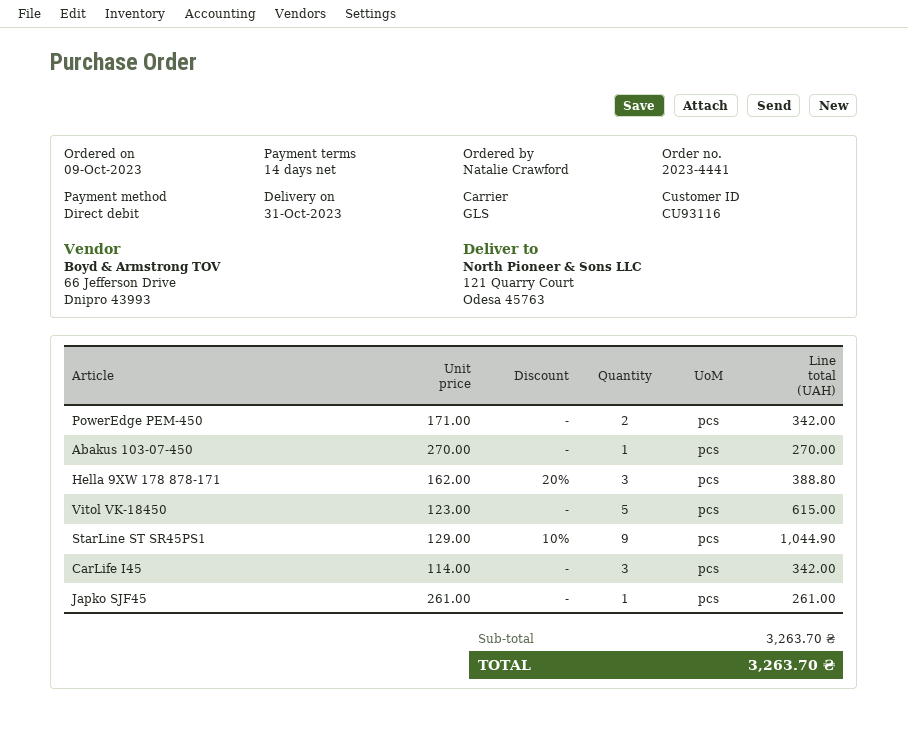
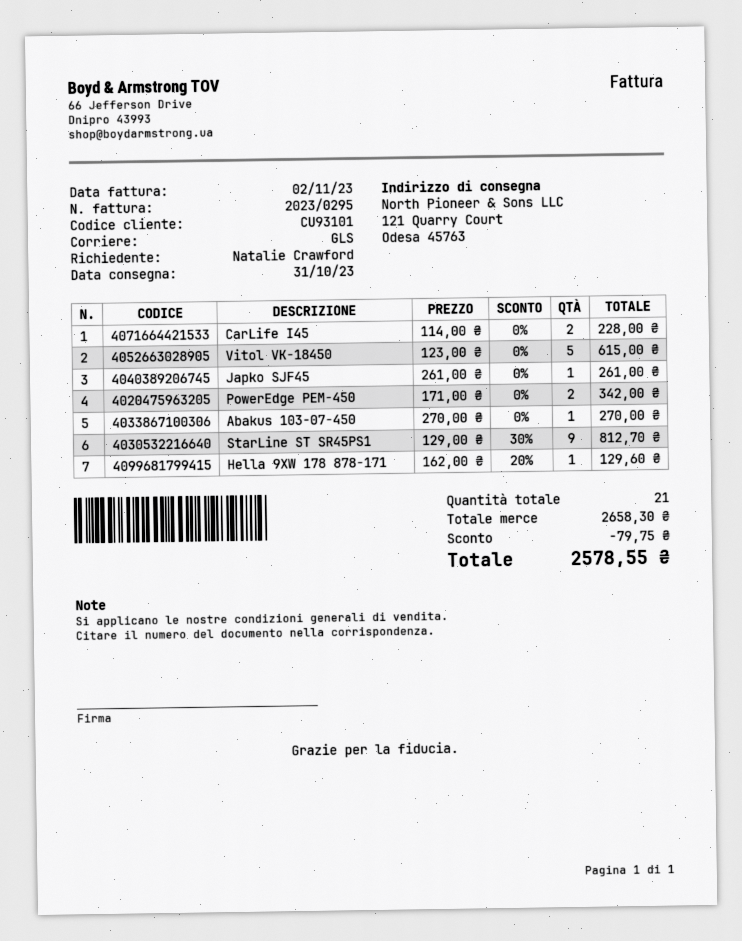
customer number: CU93116 -> CU93101
Hella 9XW 178 878-171: 3 x 162.00 - 20% = 388.80 -> 1 x 162.00 - 20% = 129.60
StarLine ST SR45PS1: 9 x 129.00 - 10% = 1044.90 -> 9 x 129.00 - 30% = 812.70
CarLife I45: 3 x 114.00 = 342.00 -> 2 x 114.00 = 228.00
subtotal: 3263.70 -> 2658.30
discount: none -> 79.75
total: 3263.70 -> 2578.55

